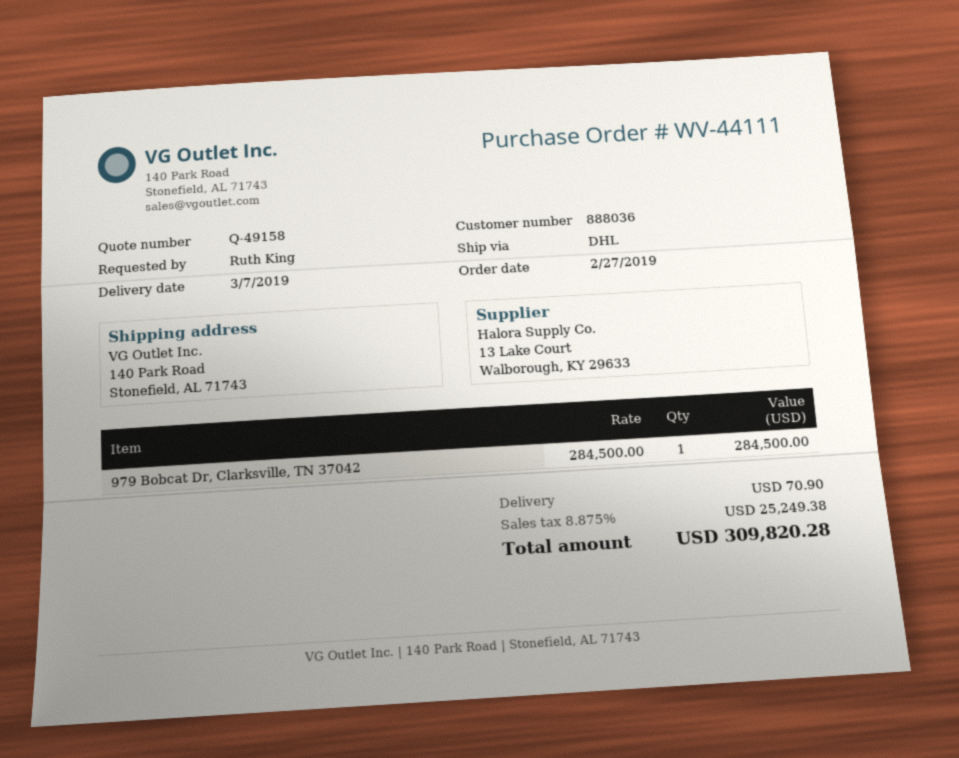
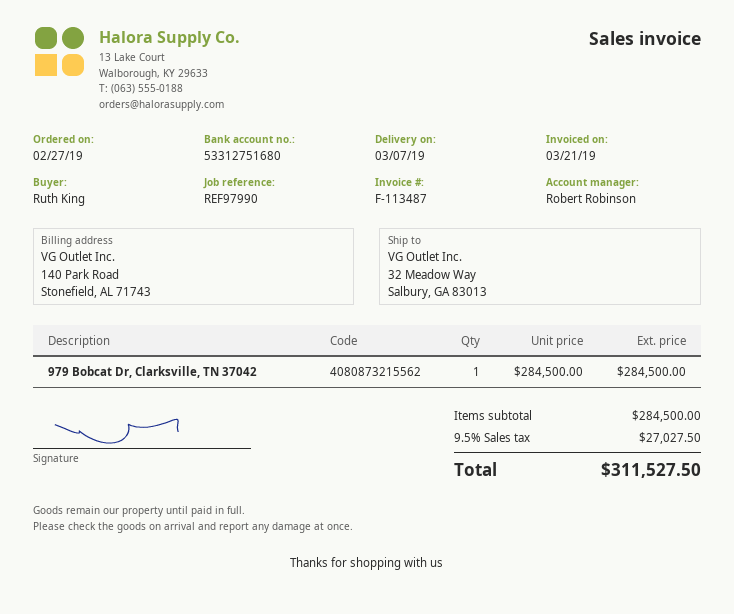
ship to: 140 Park Road, Stonefield, AL 71743 -> 32 Meadow Way, Salbury, GA 83013
shipping: 70.90 -> none
tax: 8.875% = 25249.38 -> 9.5% = 27027.50
total: 309820.28 -> 311527.50

